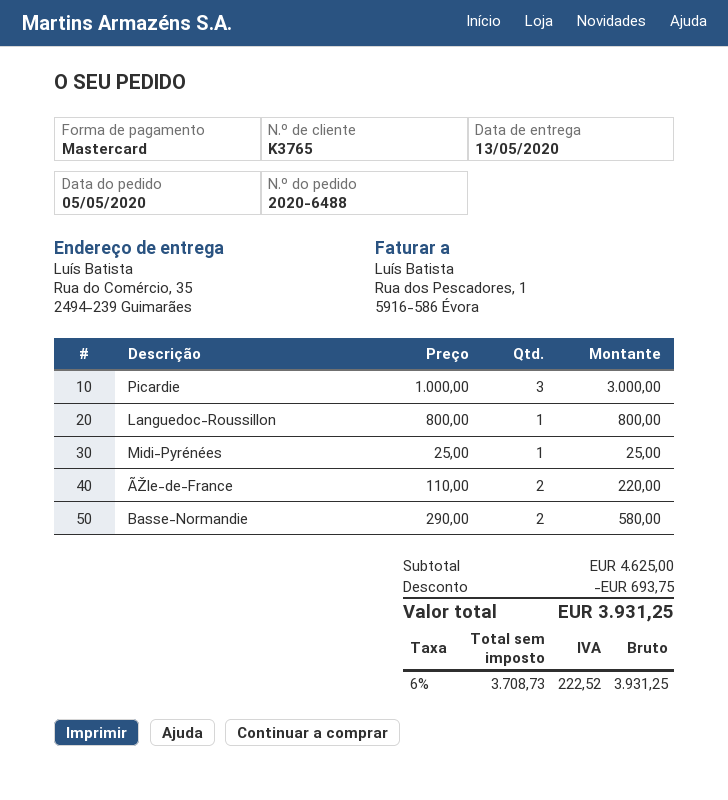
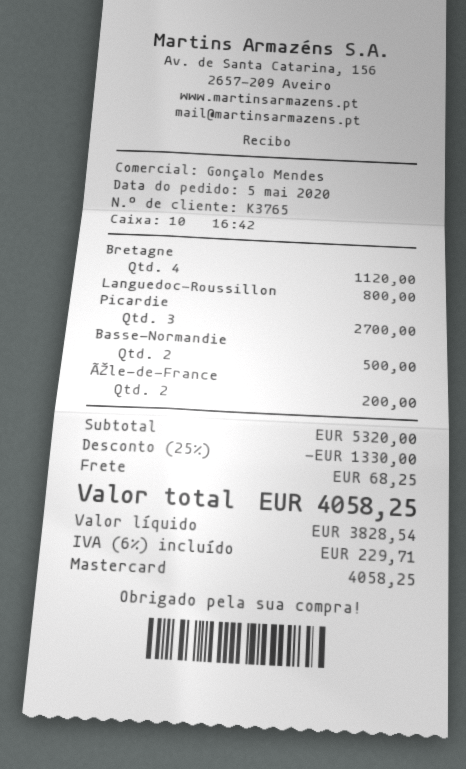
Picardie: 3 for 3000.00 -> 3 for 2700.00
Midi-Pyrénées: 1 for 25.00 -> none
ÃŽle-de-France: 2 for 220.00 -> 2 for 200.00
Basse-Normandie: 2 for 580.00 -> 2 for 500.00
Bretagne: none -> 4 for 1120.00
subtotal: 4625.00 -> 5320.00
discount: 693.75 -> 1330.00
shipping: none -> 68.25
net: 3708.73 -> 3828.54
tax: 6% = 222.52 -> 6% = 229.71
total: 3931.25 -> 4058.25

